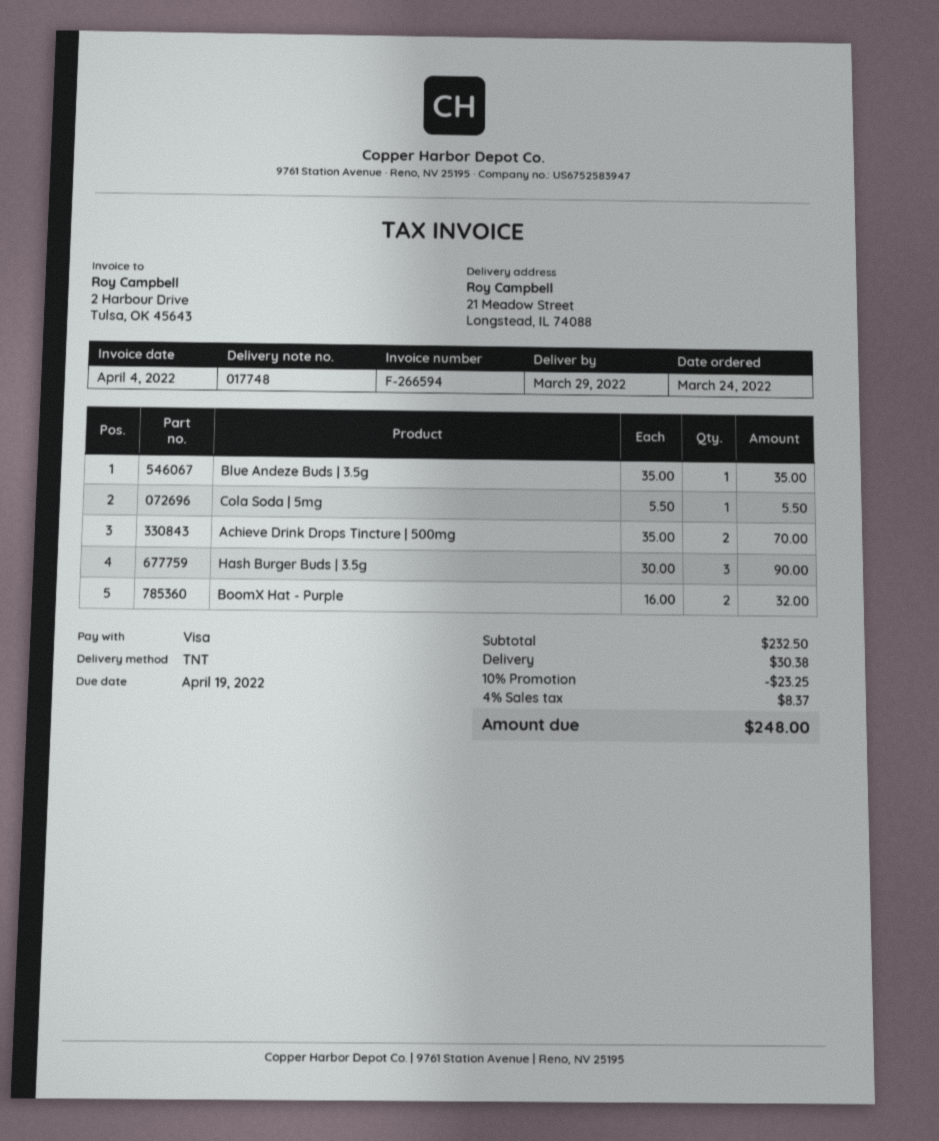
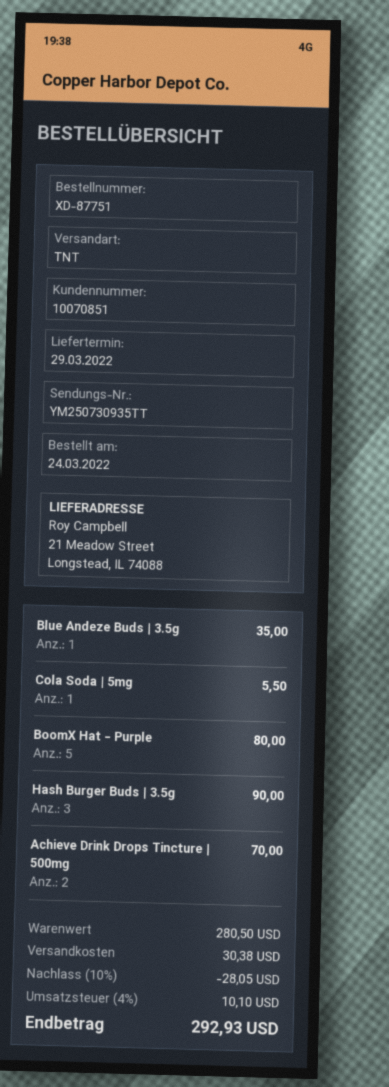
BoomX Hat - Purple: 2 for 32.00 -> 5 for 80.00
subtotal: 232.50 -> 280.50
discount: 10% = 23.25 -> 10% = 28.05
tax: 4% = 8.37 -> 4% = 10.10
total: 248.00 -> 292.93

